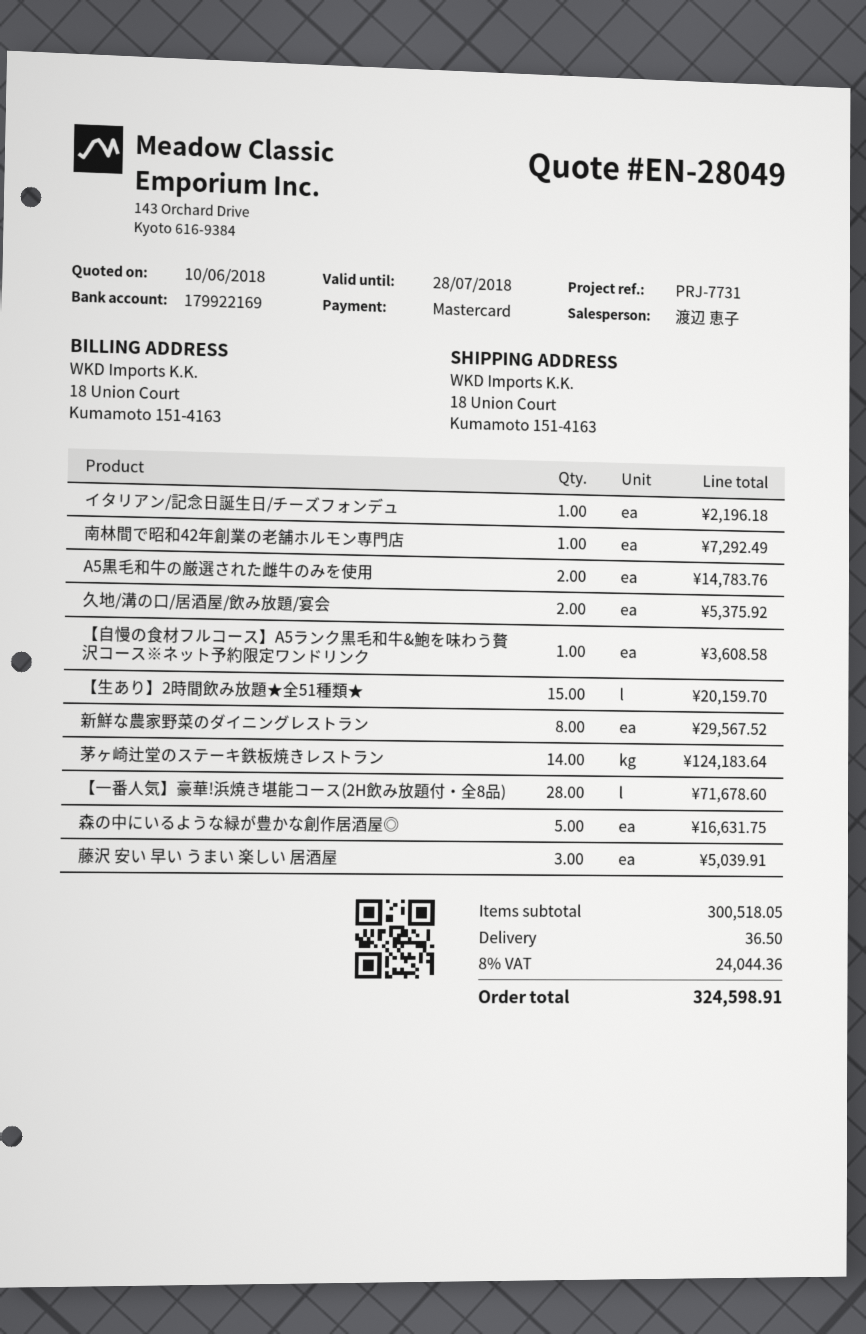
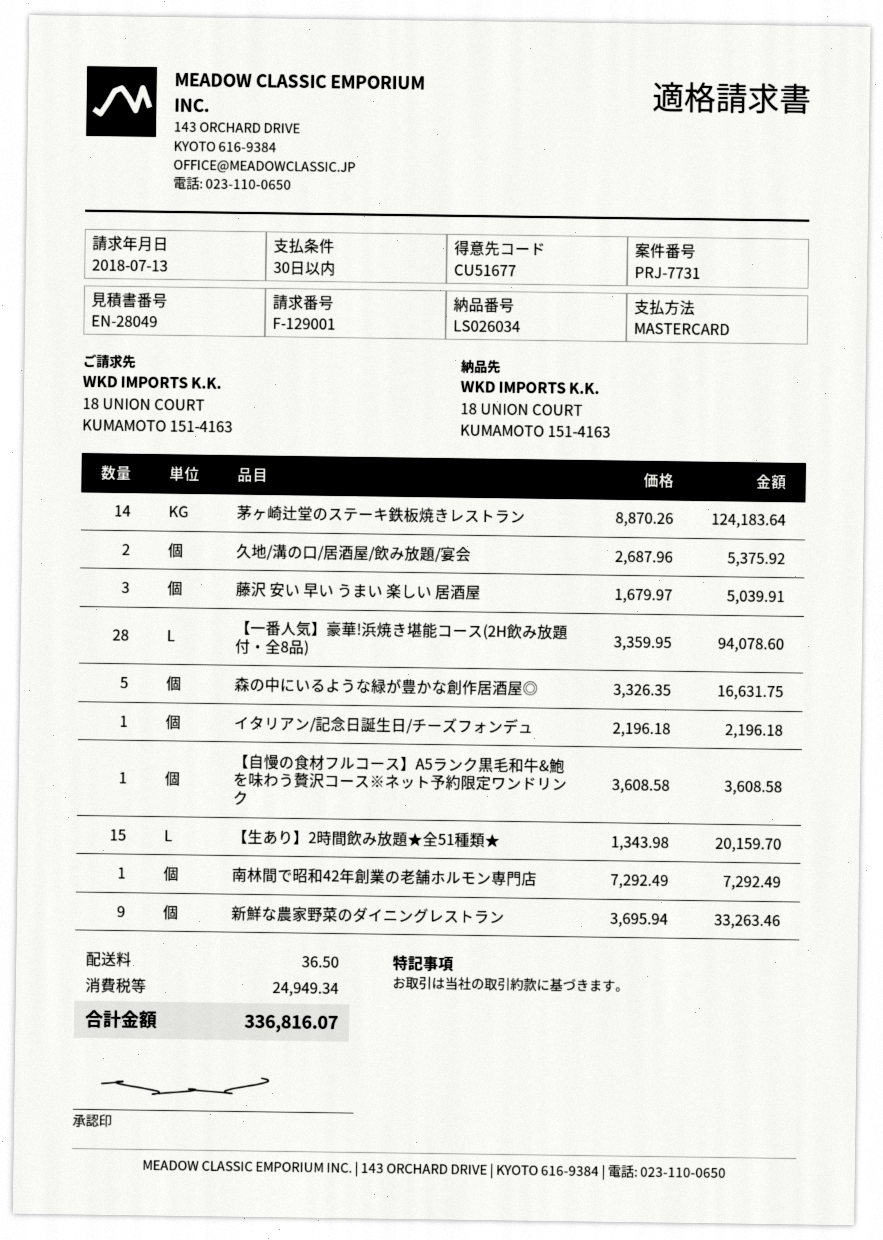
A5黒毛和牛の厳選された雌牛のみを使用: 2 for 14783.76 -> none
新鮮な農家野菜のダイニングレストラン: 8 for 29567.52 -> 9 for 33263.46
【一番人気】豪華!浜焼き堪能コース(2H飲み放題付・全8品): 28 for 71678.60 -> 28 for 94078.60
tax: 24044.36 -> 24949.34
total: 324598.91 -> 336816.07

